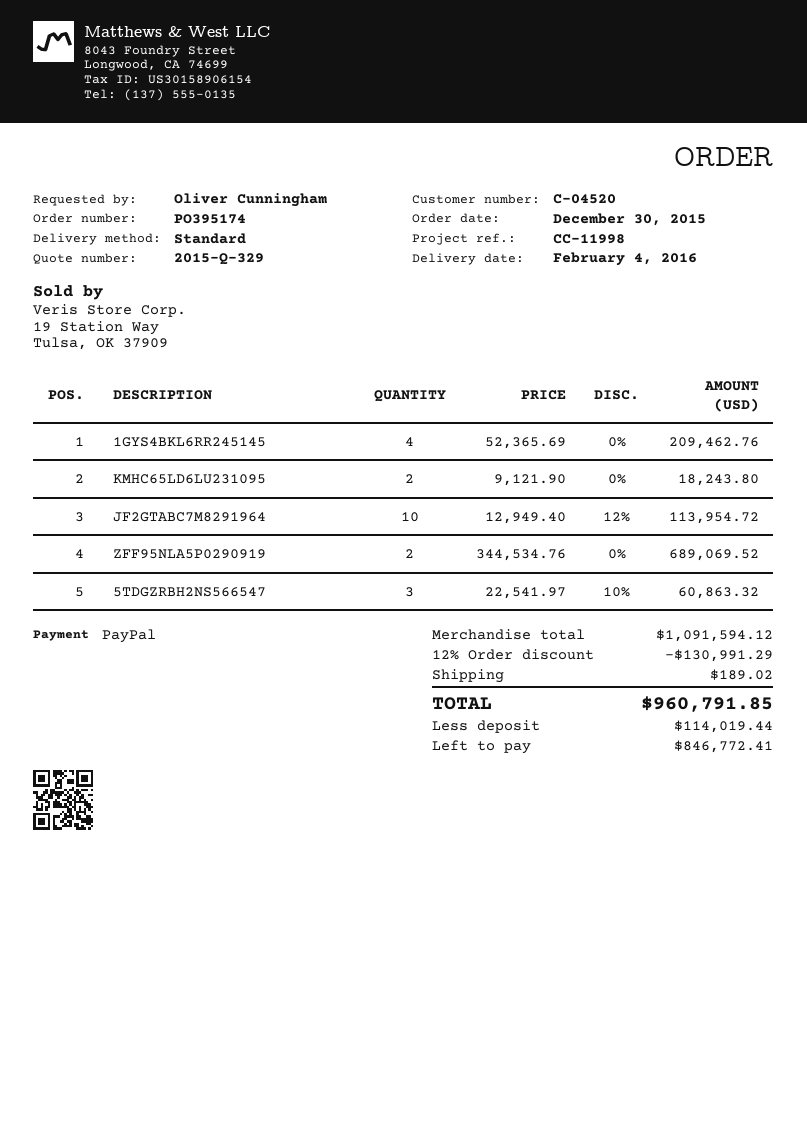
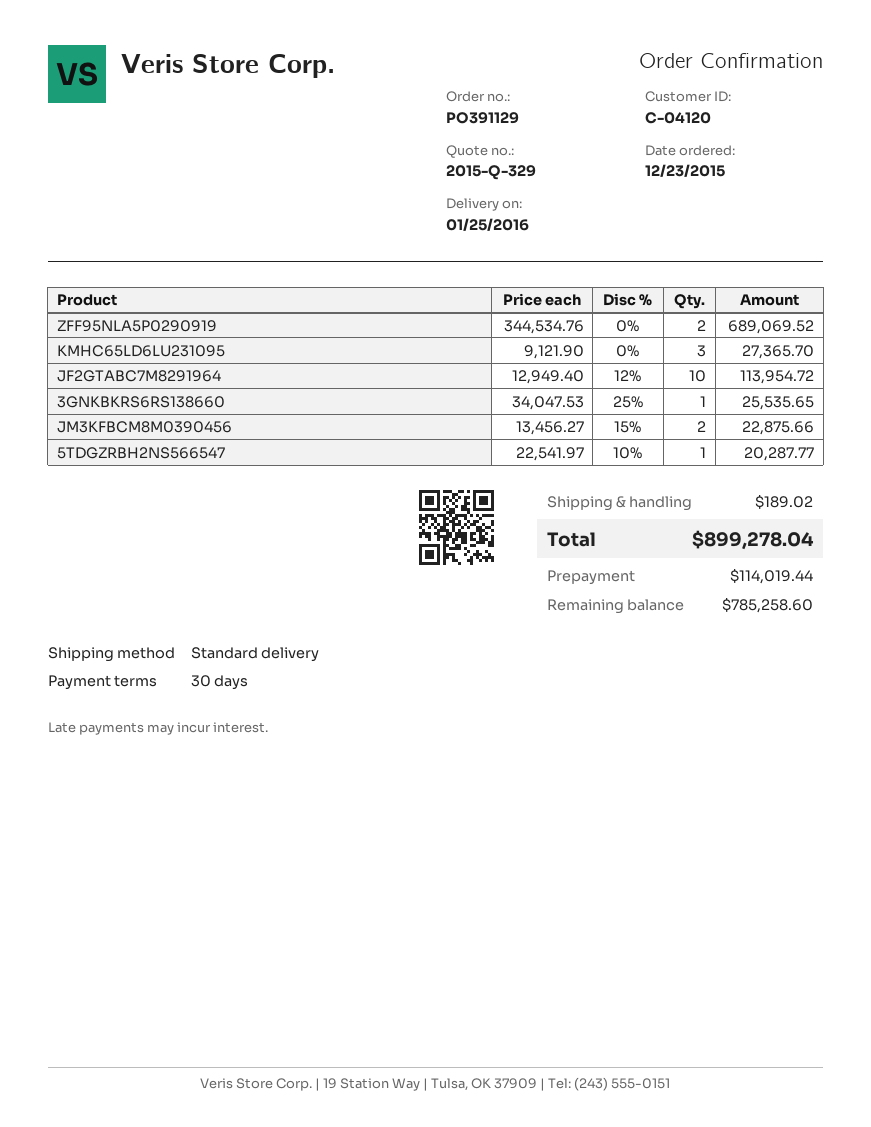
order number: PO395174 -> PO391129
order date: 2015-12-30 -> 2015-12-23
delivery date: 2016-02-04 -> 2016-01-25
customer number: C-04520 -> C-04120
1GYS4BKL6RR245145: 4 x 52365.69 = 209462.76 -> none
KMHC65LD6LU231095: 2 x 9121.90 = 18243.80 -> 3 x 9121.90 = 27365.70
5TDGZRBH2NS566547: 3 x 22541.97 - 10% = 60863.32 -> 1 x 22541.97 - 10% = 20287.77
3GNKBKRS6RS138660: none -> 1 x 34047.53 - 25% = 25535.65
JM3KFBCM8M0390456: none -> 2 x 13456.27 - 15% = 22875.66
discount: 12% = 130991.29 -> none
total: 960791.85 -> 899278.04
balance: 846772.41 -> 785258.60

